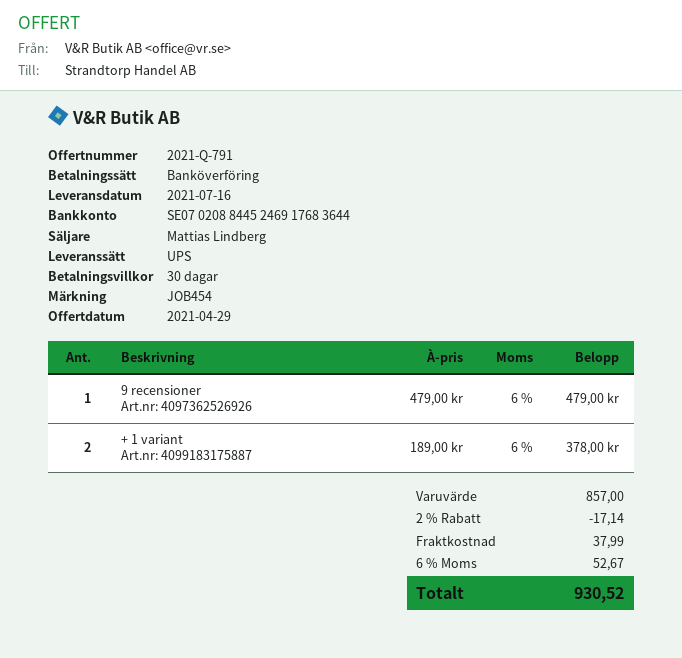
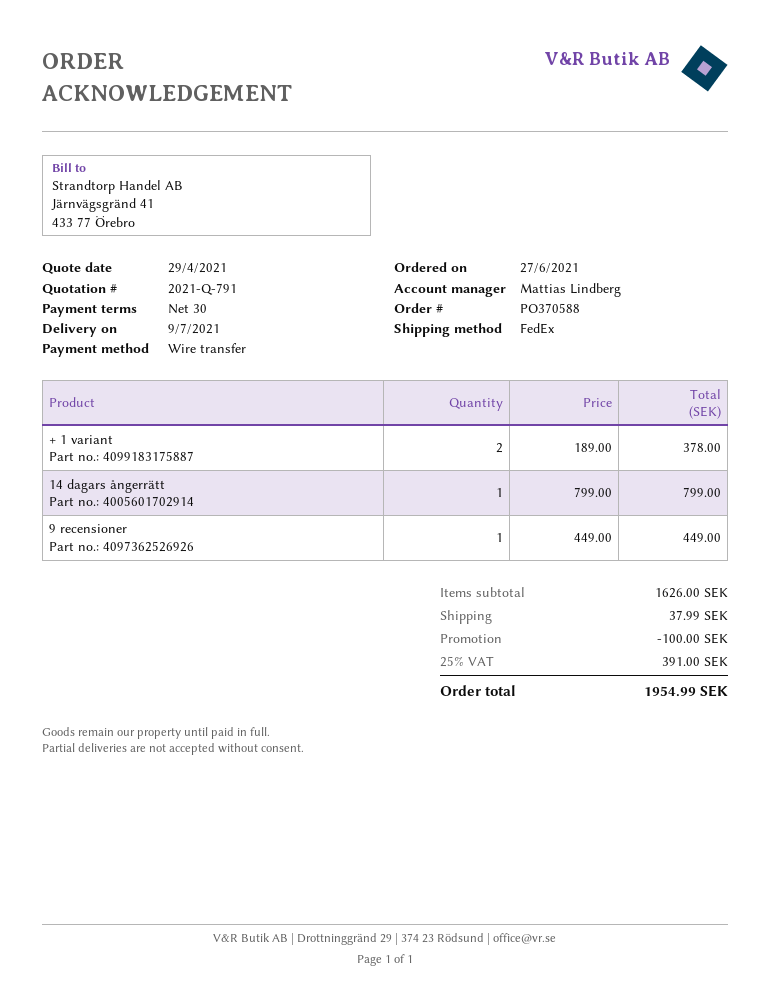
delivery date: 2021-07-16 -> 2021-07-09
shipping method: UPS -> FedEx
9 recensioner: 1 x 479.00 = 479.00 -> 1 x 449.00 = 449.00
14 dagars ångerrätt: none -> 1 x 799.00 = 799.00
subtotal: 857.00 -> 1626.00
discount: 17.14 -> 100.00
tax: 6% = 52.67 -> 25% = 391.00
total: 930.52 -> 1954.99

